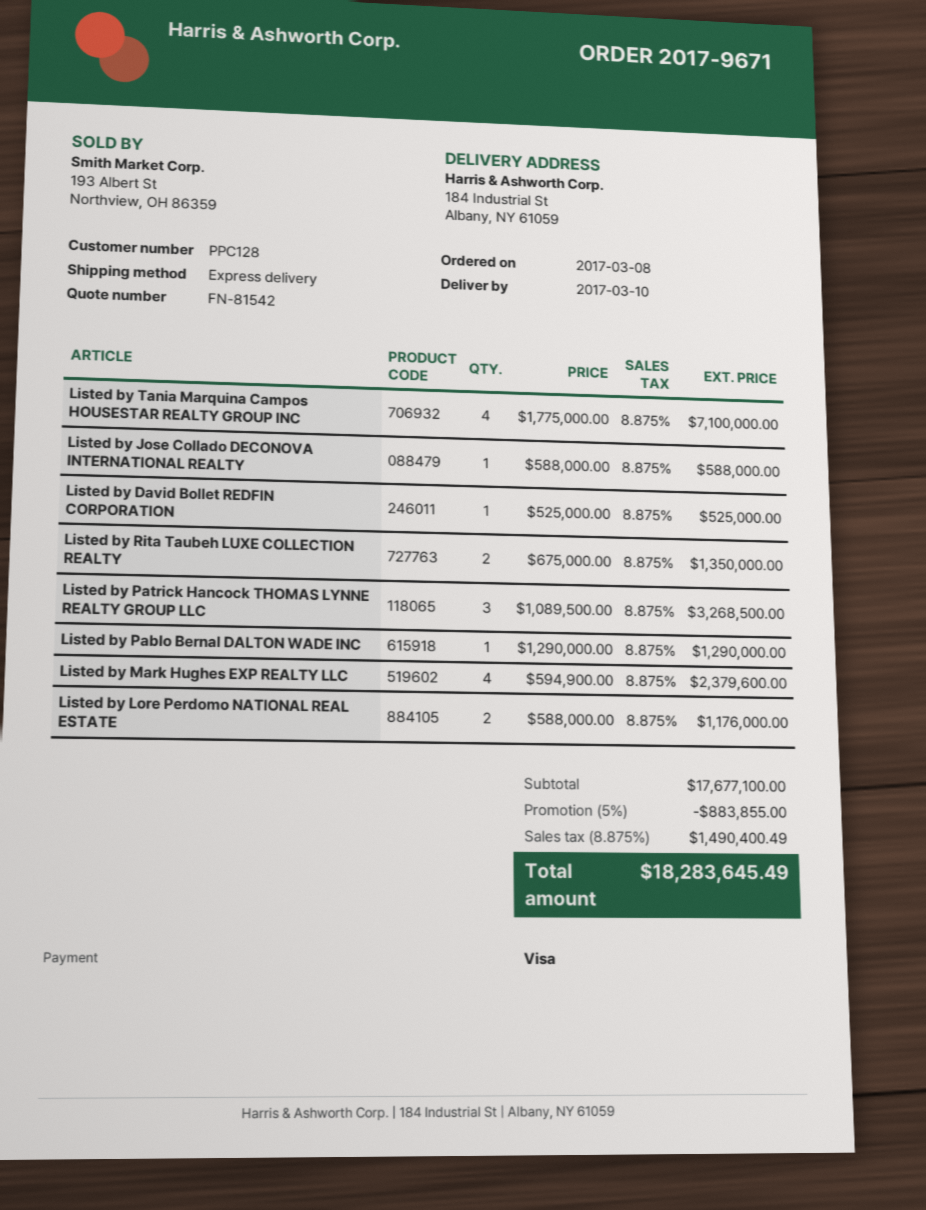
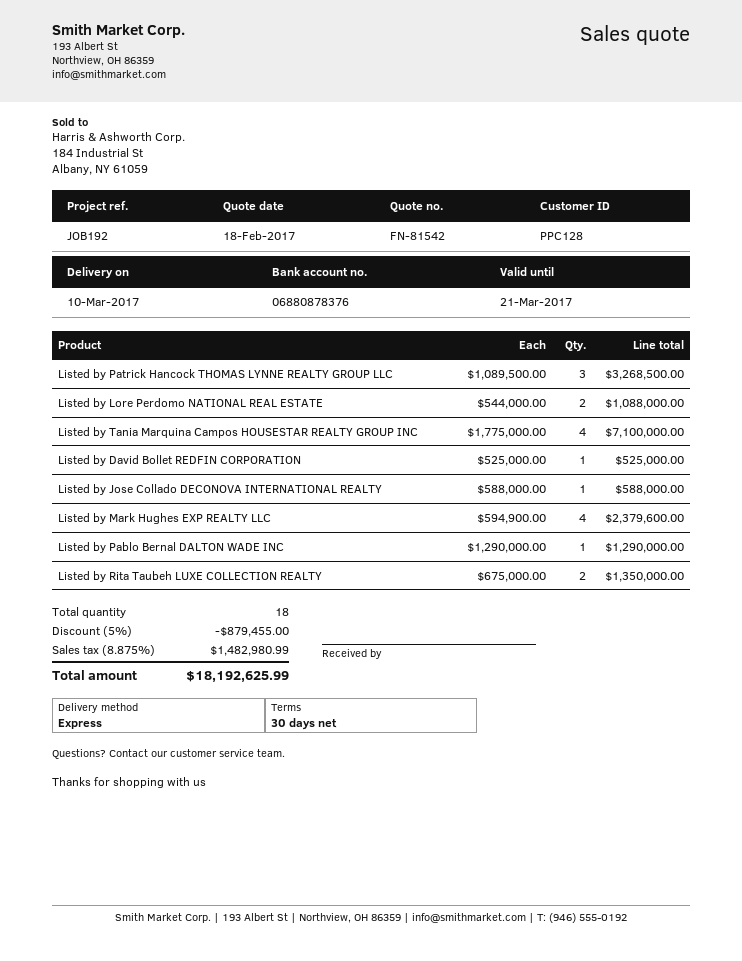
Listed by Lore Perdomo NATIONAL REAL ESTATE: 2 x 588000.00 = 1176000.00 -> 2 x 544000.00 = 1088000.00
discount: 5% = 883855.00 -> 5% = 879455.00
tax: 8.875% = 1490400.49 -> 8.875% = 1482980.99
total: 18283645.49 -> 18192625.99

